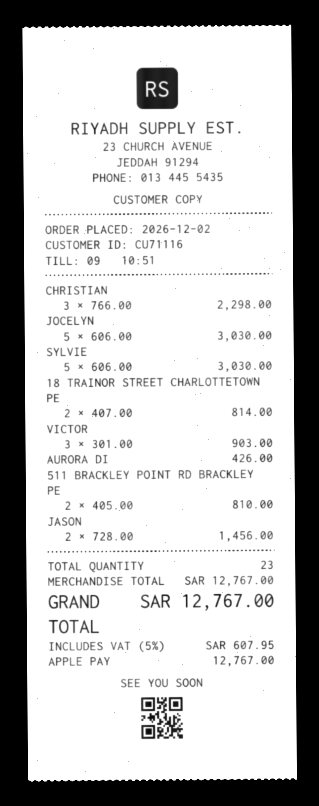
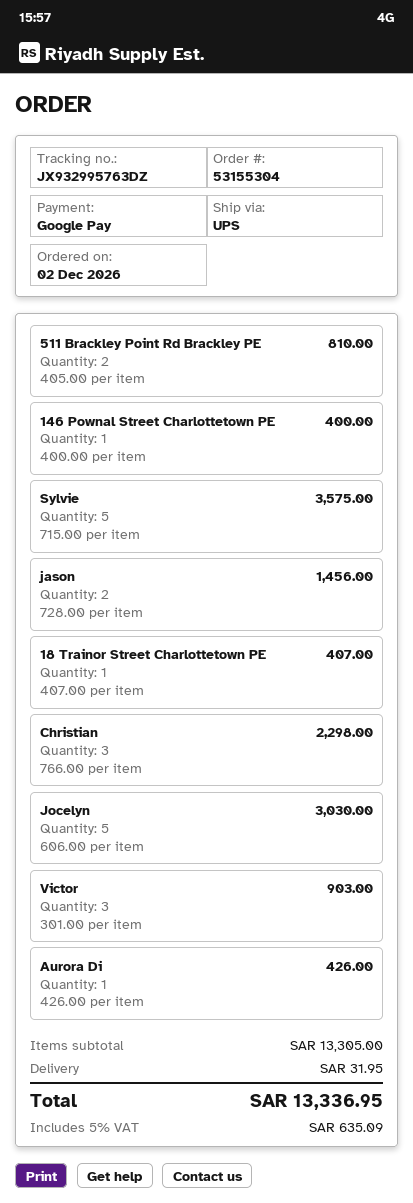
payment method: Apple Pay -> Google Pay
SYLVIE: 5 x 606.00 = 3030.00 -> 5 x 715.00 = 3575.00
18 TRAINOR STREET CHARLOTTETOWN PE: 2 x 407.00 = 814.00 -> 1 x 407.00 = 407.00
146 Pownal Street Charlottetown PE: none -> 1 x 400.00 = 400.00
subtotal: 12767.00 -> 13305.00
shipping: none -> 31.95
tax: 5% = 607.95 -> 5% = 635.09
total: 12767.00 -> 13336.95

